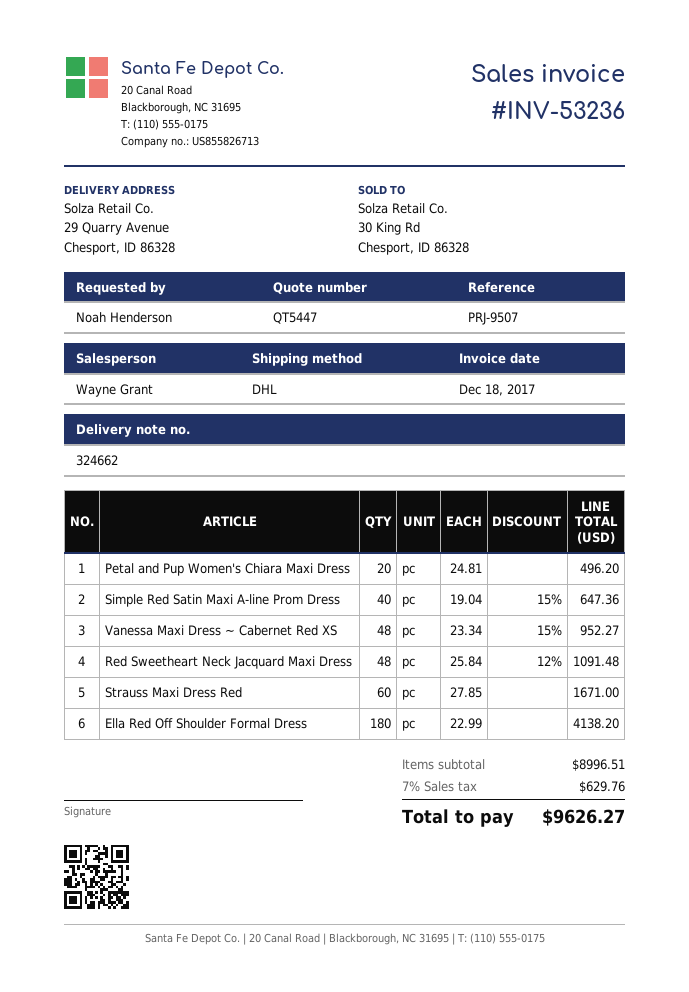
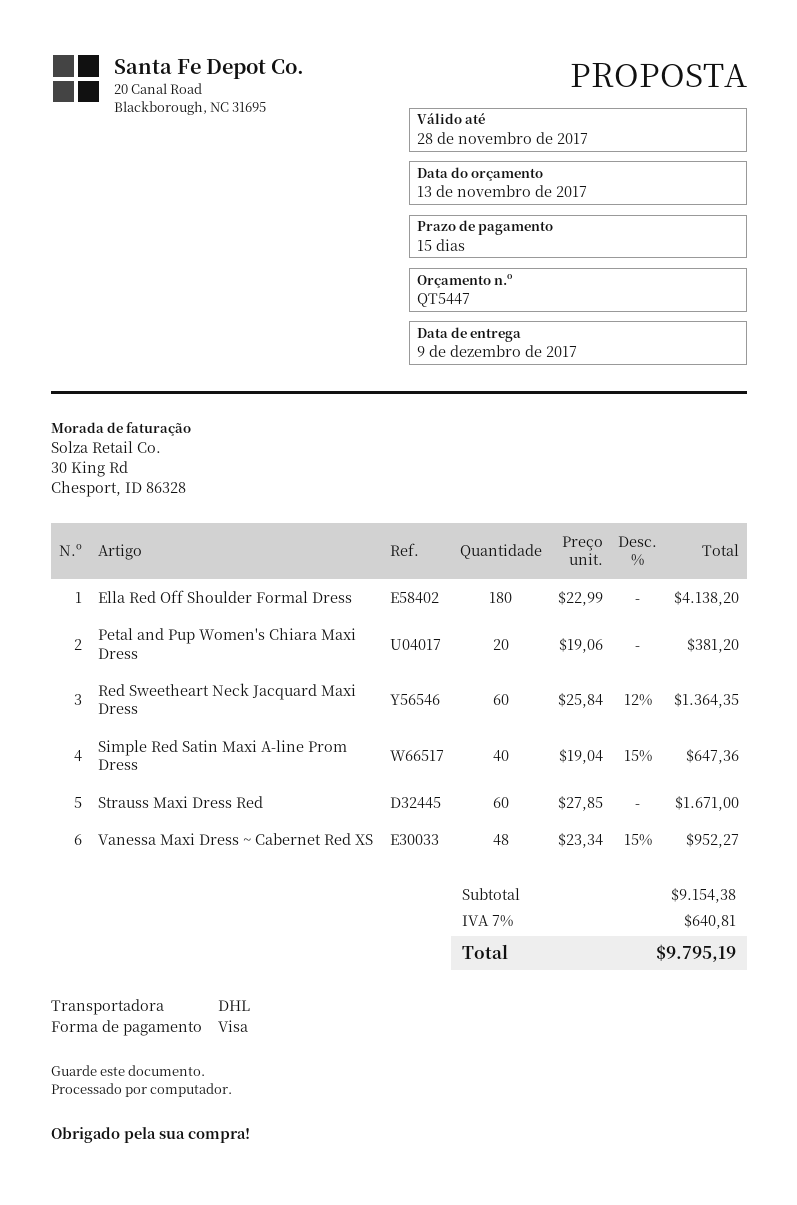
Petal and Pup Women's Chiara Maxi Dress: 20 x 24.81 = 496.20 -> 20 x 19.06 = 381.20
Red Sweetheart Neck Jacquard Maxi Dress: 48 x 25.84 - 12% = 1091.48 -> 60 x 25.84 - 12% = 1364.35
subtotal: 8996.51 -> 9154.38
tax: 7% = 629.76 -> 7% = 640.81
total: 9626.27 -> 9795.19

